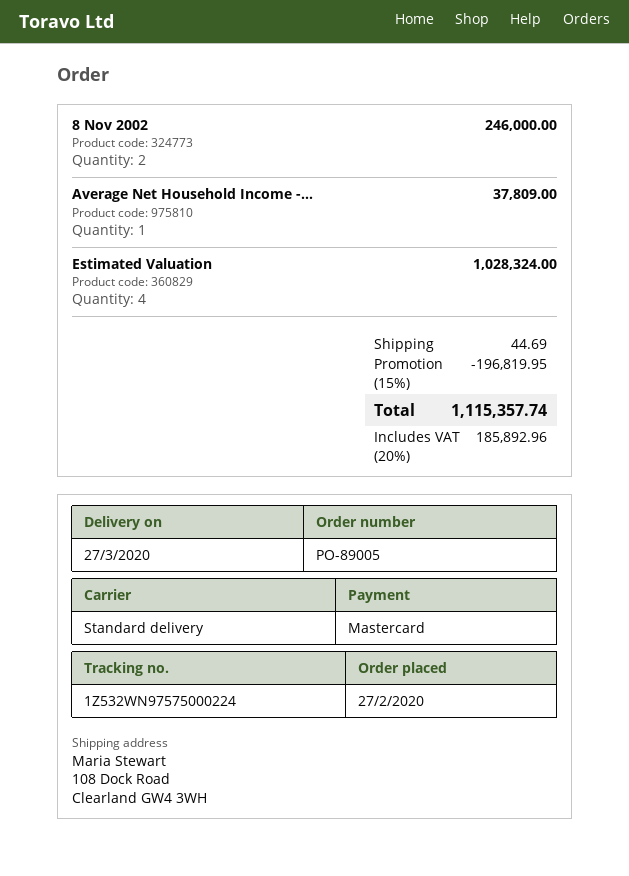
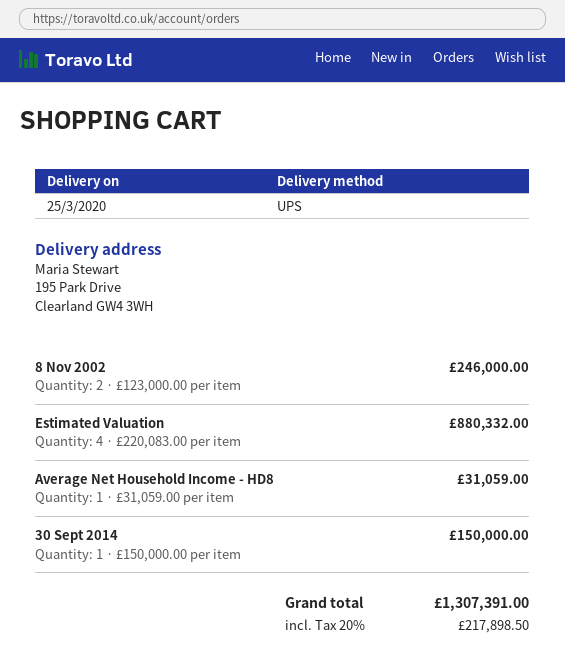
delivery date: 2020-03-27 -> 2020-03-25
shipping method: standard -> UPS
ship to: 108 Dock Road, Clearland GW4 3WH -> 195 Park Drive, Clearland GW4 3WH
Average Net Household Income -...: 1 for 37809.00 -> 1 for 31059.00
Estimated Valuation: 4 for 1028324.00 -> 4 for 880332.00
30 Sept 2014: none -> 1 for 150000.00
discount: 15% = 196819.95 -> none
shipping: 44.69 -> none
tax: 20% = 185892.96 -> 20% = 217898.50
total: 1115357.74 -> 1307391.00

